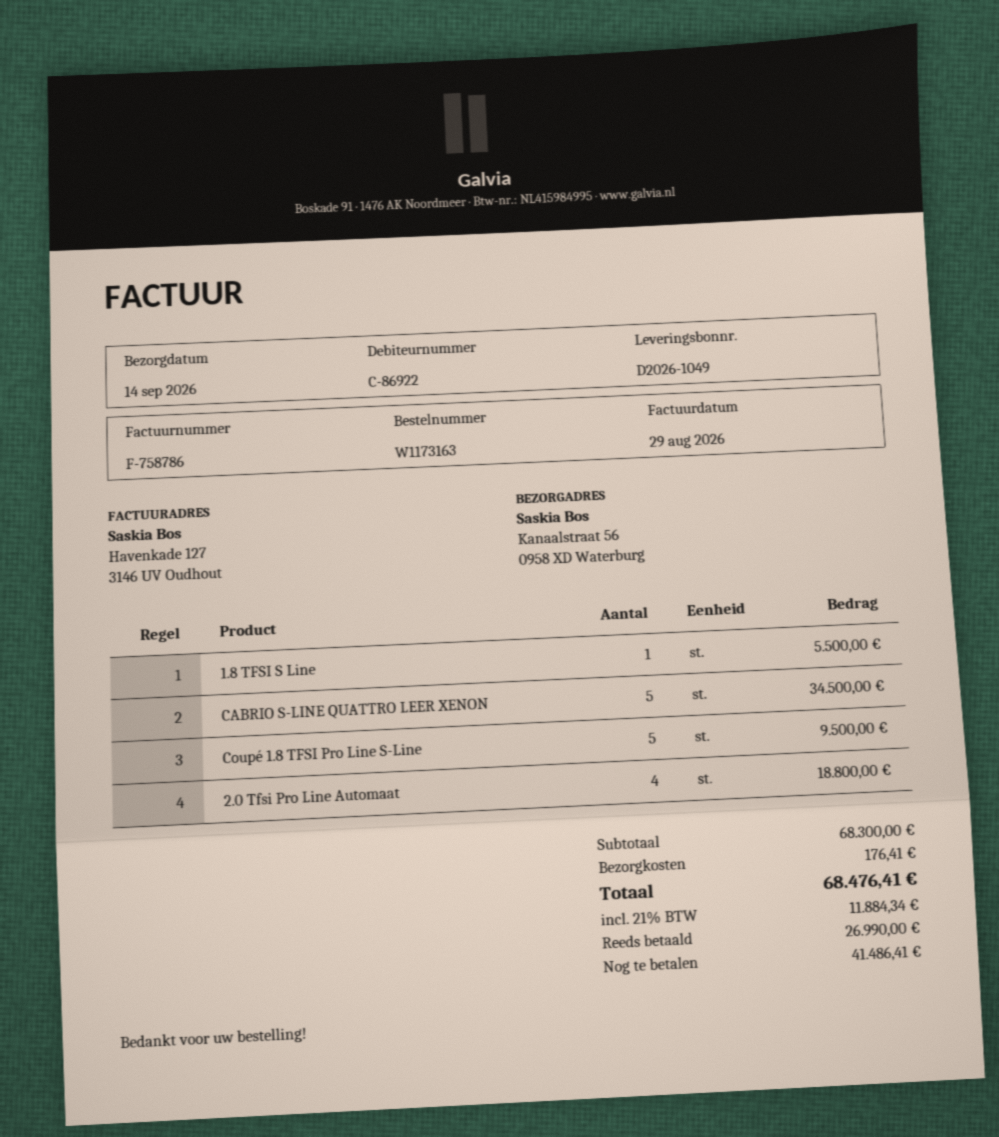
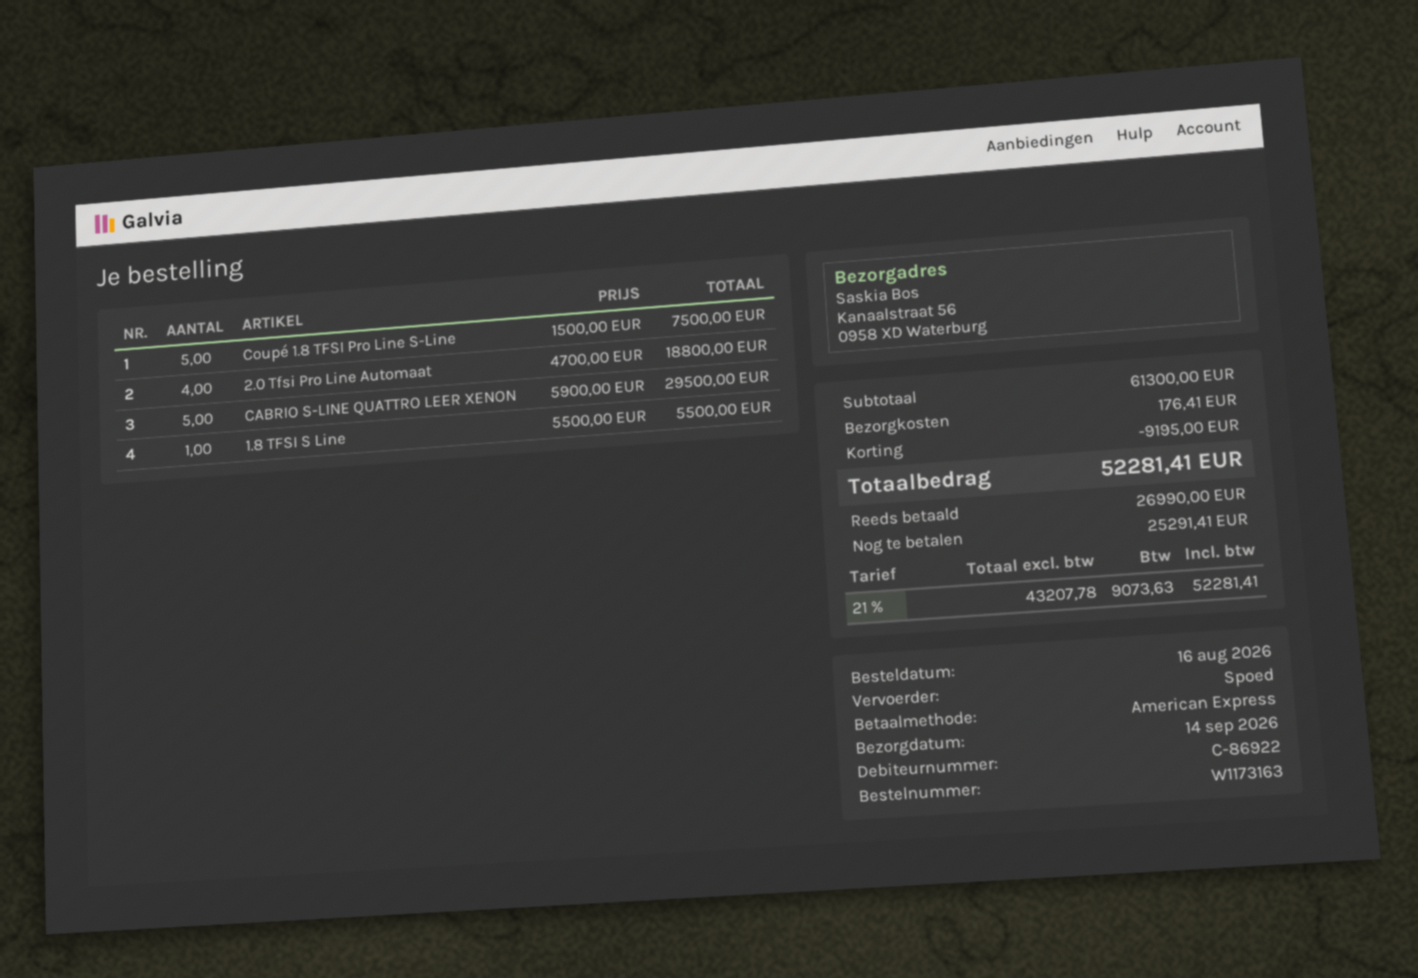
CABRIO S-LINE QUATTRO LEER XENON: 5 for 34500.00 -> 5 for 29500.00
Coupé 1.8 TFSI Pro Line S-Line: 5 for 9500.00 -> 5 for 7500.00
subtotal: 68300.00 -> 61300.00
discount: none -> 9195.00
tax: 21% = 11884.34 -> 21% = 9073.63
total: 68476.41 -> 52281.41
balance: 41486.41 -> 25291.41

